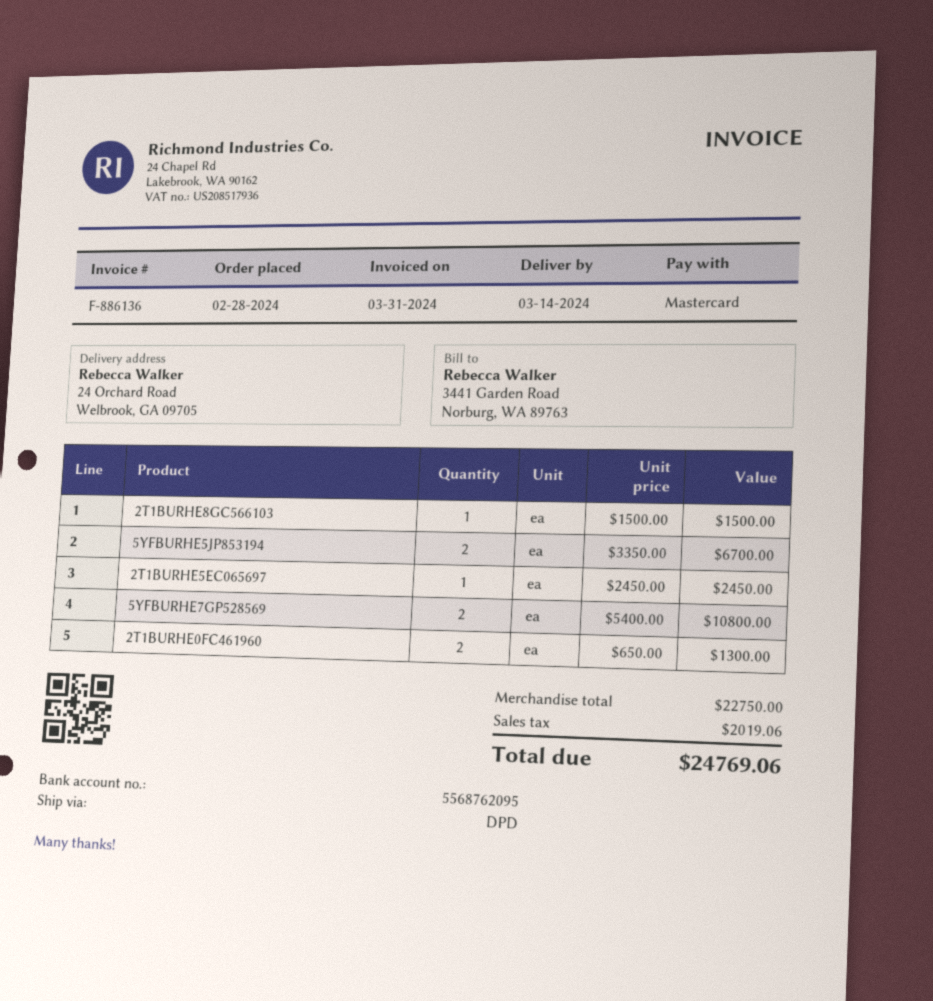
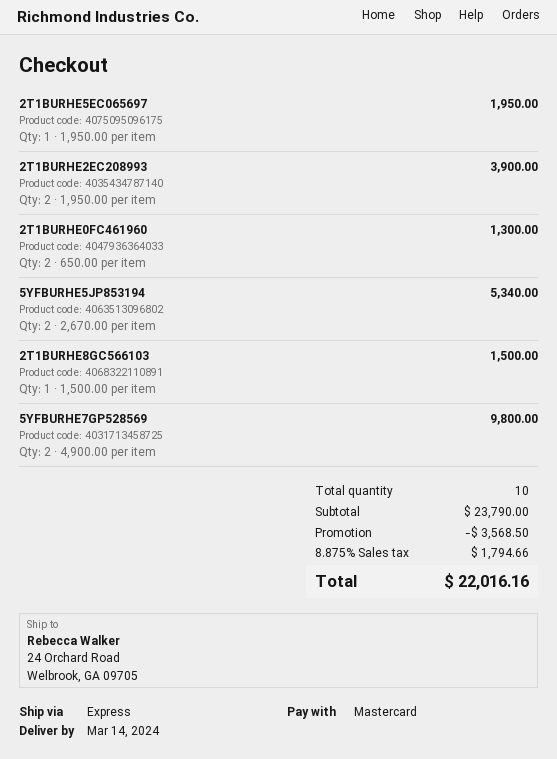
shipping method: DPD -> express
5YFBURHE5JP853194: 2 x 3350.00 = 6700.00 -> 2 x 2670.00 = 5340.00
2T1BURHE5EC065697: 1 x 2450.00 = 2450.00 -> 1 x 1950.00 = 1950.00
5YFBURHE7GP528569: 2 x 5400.00 = 10800.00 -> 2 x 4900.00 = 9800.00
2T1BURHE2EC208993: none -> 2 x 1950.00 = 3900.00
subtotal: 22750.00 -> 23790.00
discount: none -> 3568.50
tax: 2019.06 -> 1794.66
total: 24769.06 -> 22016.16

